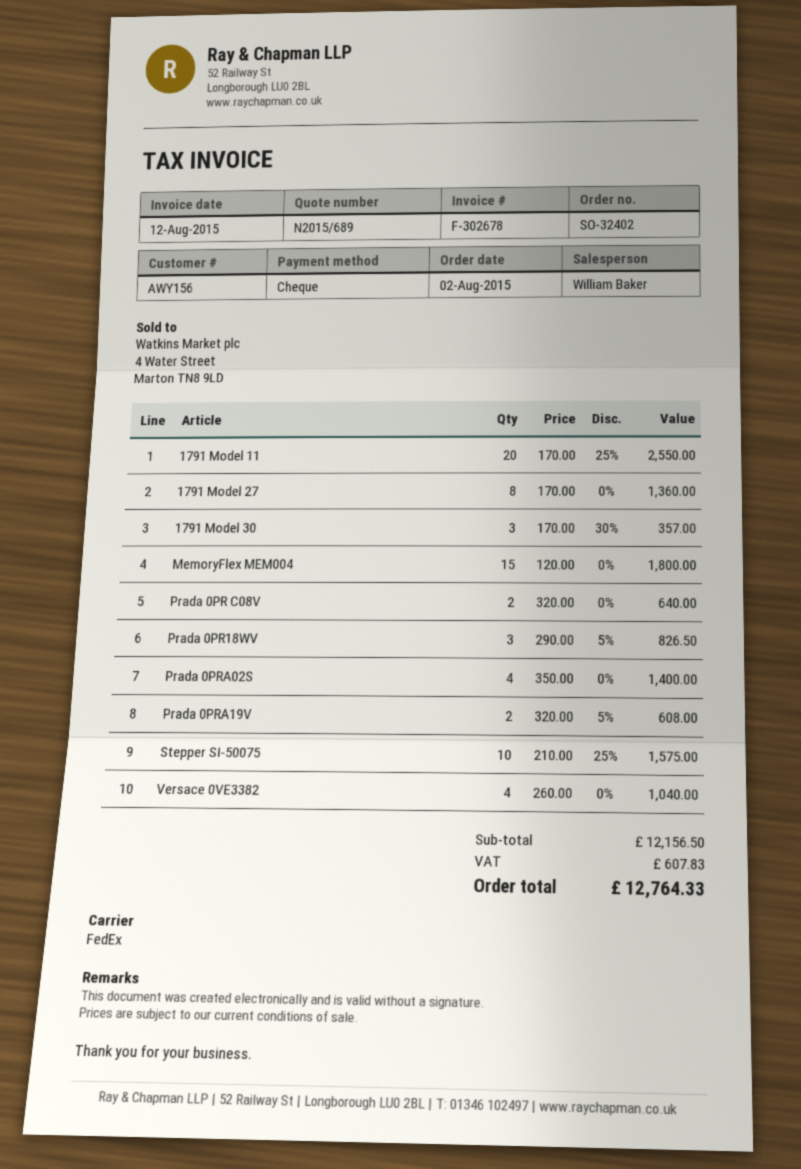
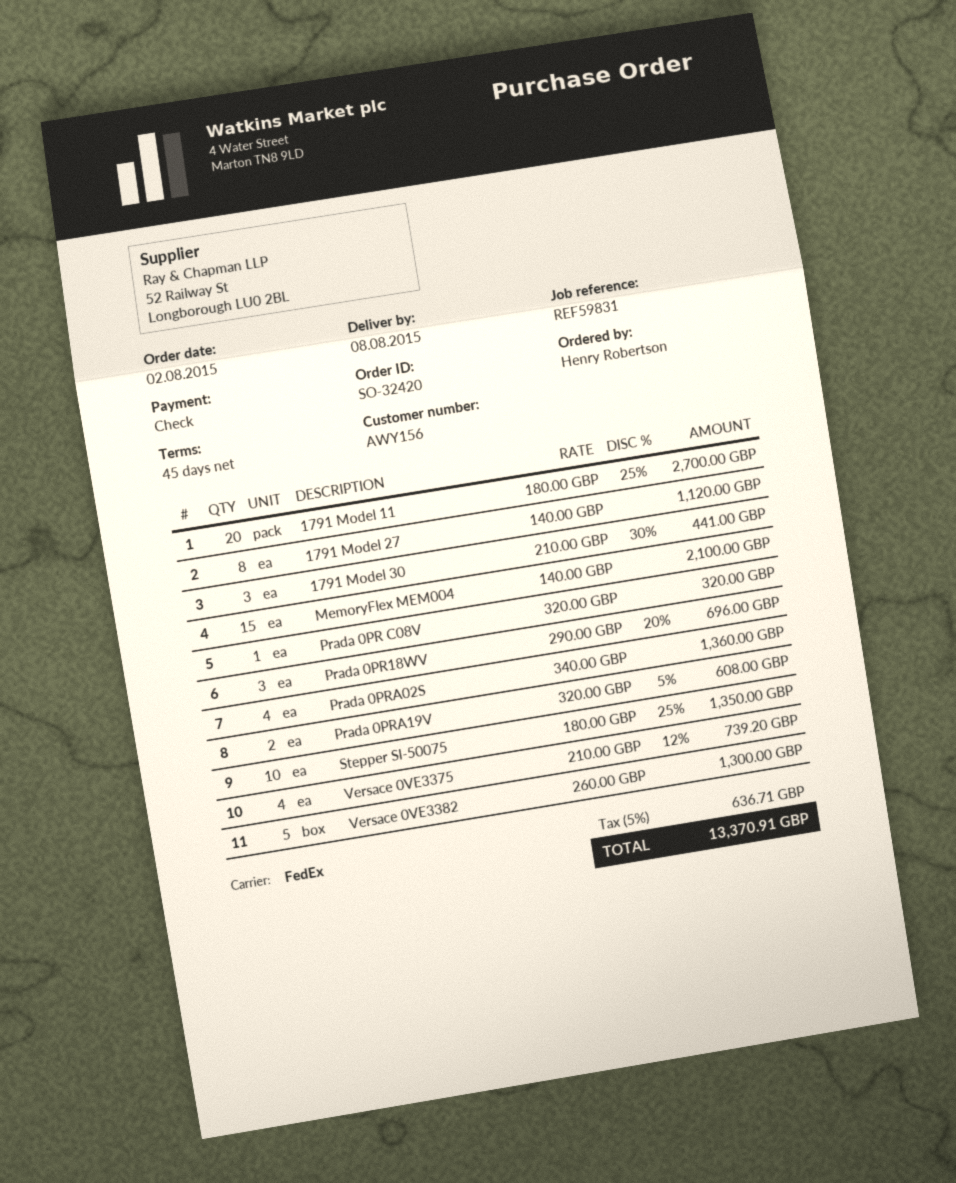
order number: SO-32402 -> SO-32420
1791 Model 11: 20 x 170.00 - 25% = 2550.00 -> 20 x 180.00 - 25% = 2700.00
1791 Model 27: 8 x 170.00 = 1360.00 -> 8 x 140.00 = 1120.00
1791 Model 30: 3 x 170.00 - 30% = 357.00 -> 3 x 210.00 - 30% = 441.00
MemoryFlex MEM004: 15 x 120.00 = 1800.00 -> 15 x 140.00 = 2100.00
Prada 0PR C08V: 2 x 320.00 = 640.00 -> 1 x 320.00 = 320.00
Prada 0PR18WV: 3 x 290.00 - 5% = 826.50 -> 3 x 290.00 - 20% = 696.00
Prada 0PRA02S: 4 x 350.00 = 1400.00 -> 4 x 340.00 = 1360.00
Stepper SI-50075: 10 x 210.00 - 25% = 1575.00 -> 10 x 180.00 - 25% = 1350.00
Versace 0VE3382: 4 x 260.00 = 1040.00 -> 5 x 260.00 = 1300.00
Versace 0VE3375: none -> 4 x 210.00 - 12% = 739.20
tax: 607.83 -> 636.71
total: 12764.33 -> 13370.91

